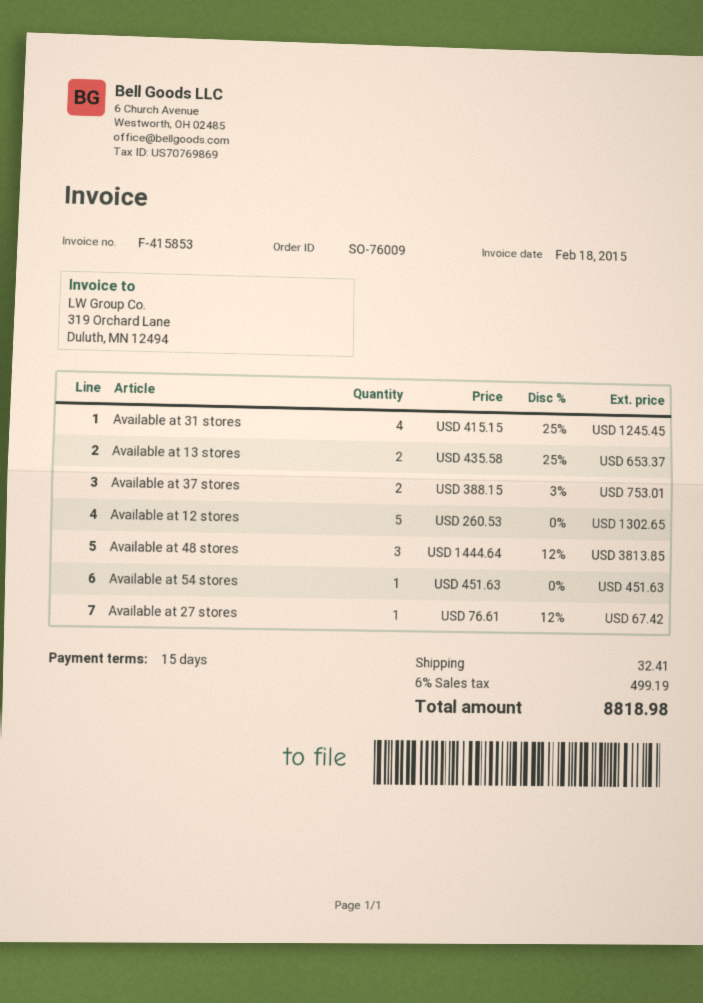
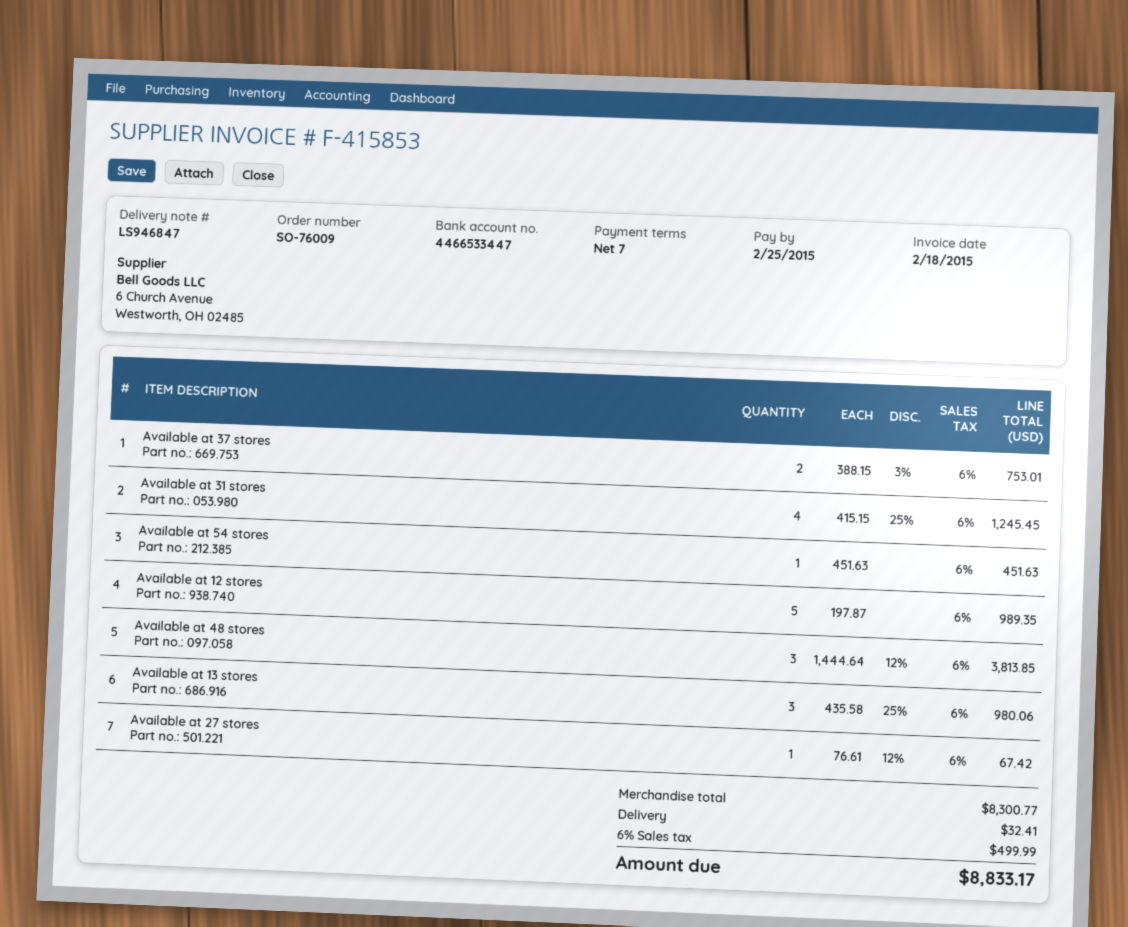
payment terms: 15 days -> 7 days
Available at 13 stores: 2 x 435.58 - 25% = 653.37 -> 3 x 435.58 - 25% = 980.06
Available at 12 stores: 5 x 260.53 = 1302.65 -> 5 x 197.87 = 989.35
tax: 6% = 499.19 -> 6% = 499.99
total: 8818.98 -> 8833.17

